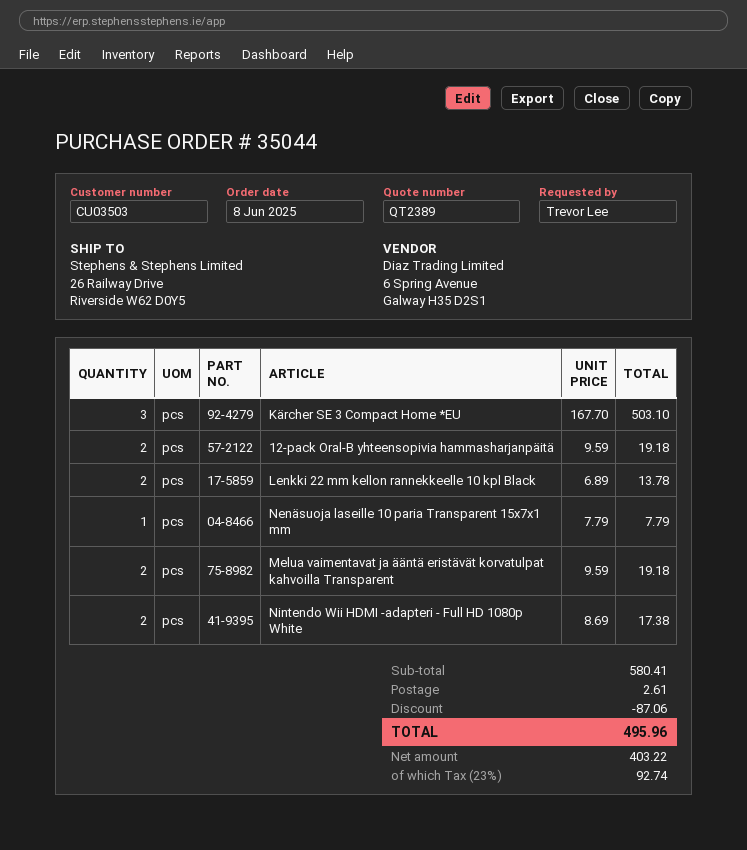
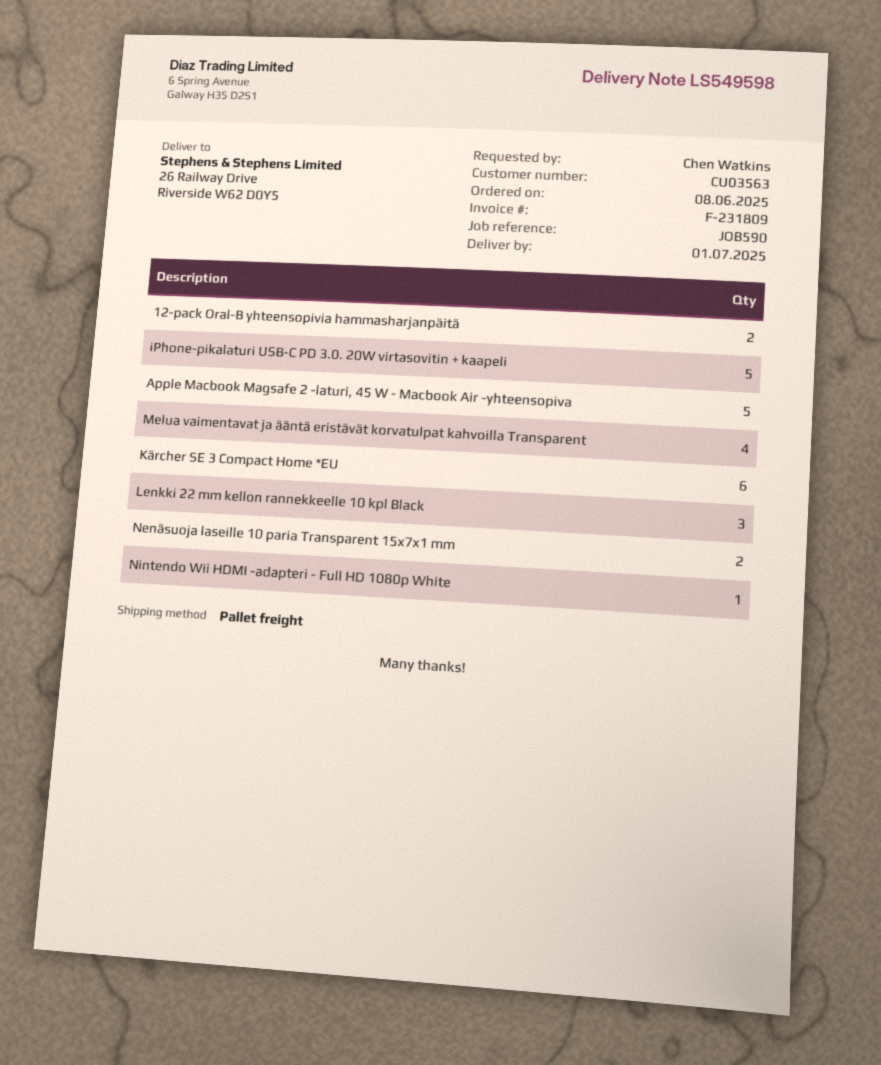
customer number: CU03503 -> CU03563
ordered by: Trevor Lee -> Chen Watkins
Kärcher SE 3 Compact Home *EU: 3 -> 6
Lenkki 22 mm kellon rannekkeelle 10 kpl Black: 2 -> 3
Nenäsuoja laseille 10 paria Transparent 15x7x1 mm: 1 -> 2
Melua vaimentavat ja ääntä eristävät korvatulpat kahvoilla Transparent: 2 -> 4
Nintendo Wii HDMI -adapteri - Full HD 1080p White: 2 -> 1
iPhone-pikalaturi USB-C PD 3.0. 20W virtasovitin + kaapeli: none -> 5
Apple Macbook Magsafe 2 -laturi, 45 W - Macbook Air -yhteensopiva: none -> 5

